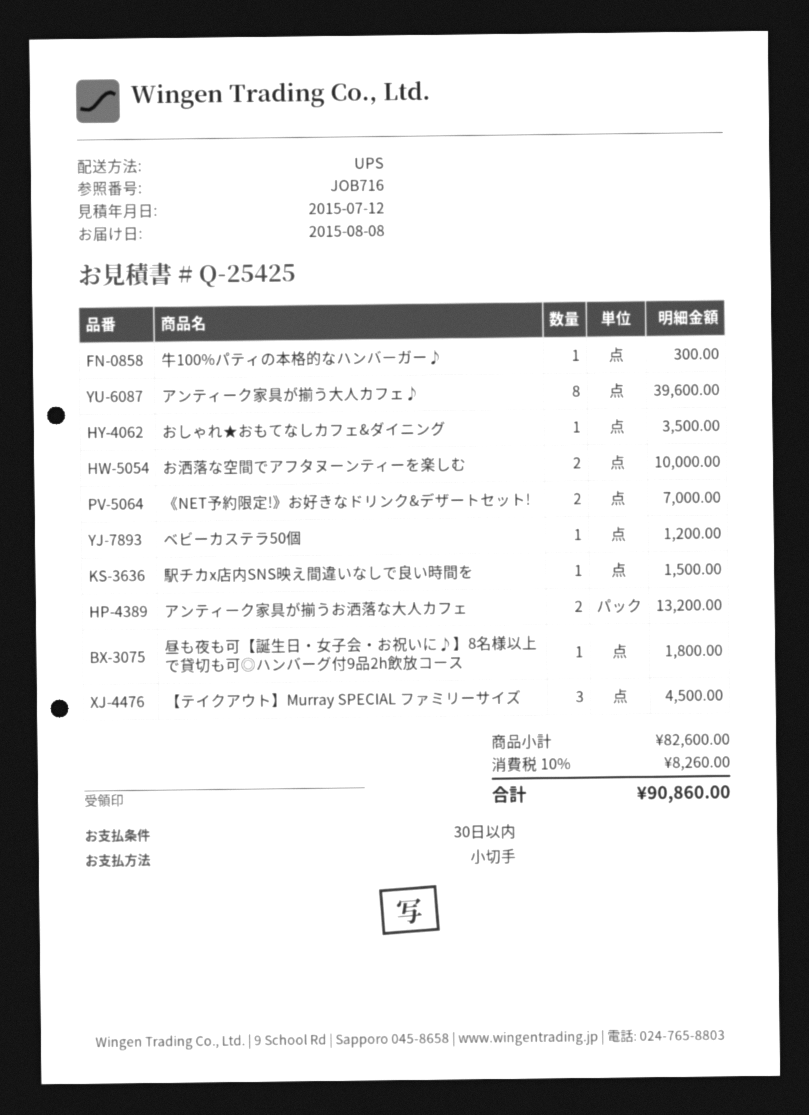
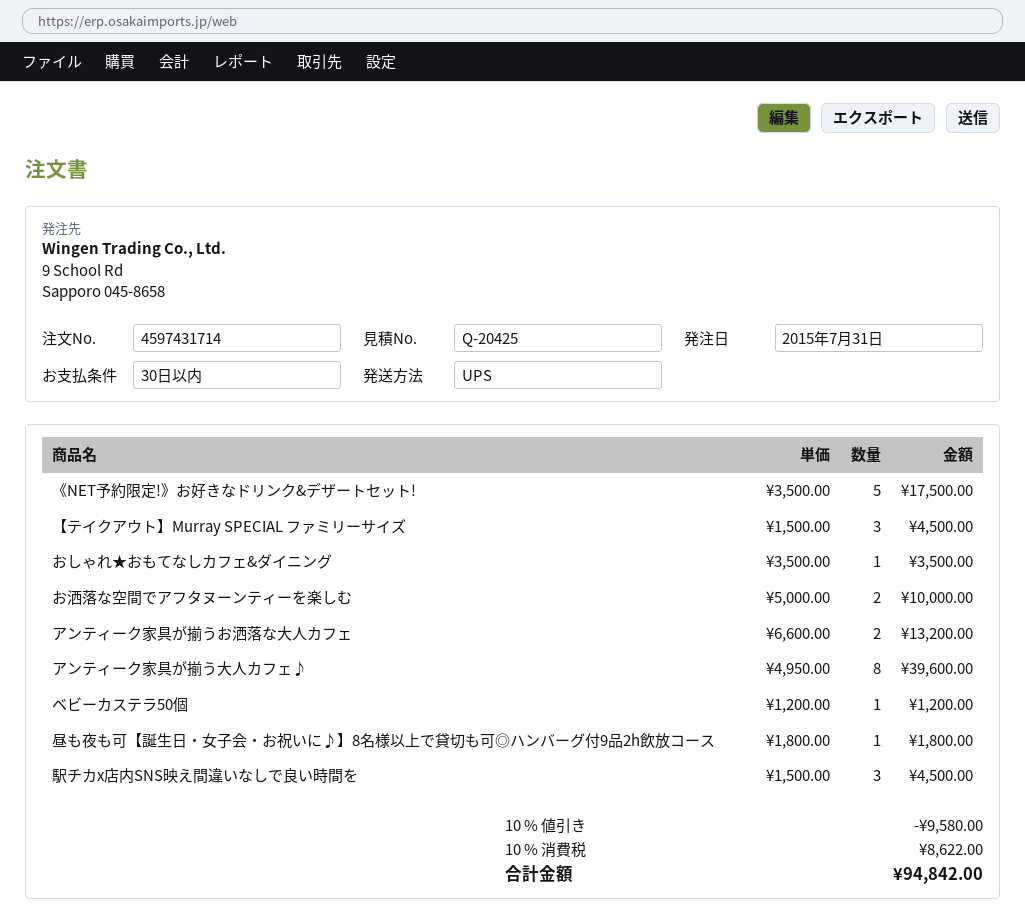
quote number: Q-25425 -> Q-20425
牛100%パティの本格的なハンバーガー♪: 1 for 300.00 -> none
《NET予約限定!》お好きなドリンク&デザートセット!: 2 for 7000.00 -> 5 for 17500.00
駅チカx店内SNS映え間違いなしで良い時間を: 1 for 1500.00 -> 3 for 4500.00
discount: none -> 10% = 9580.00
tax: 10% = 8260.00 -> 10% = 8622.00
total: 90860.00 -> 94842.00

